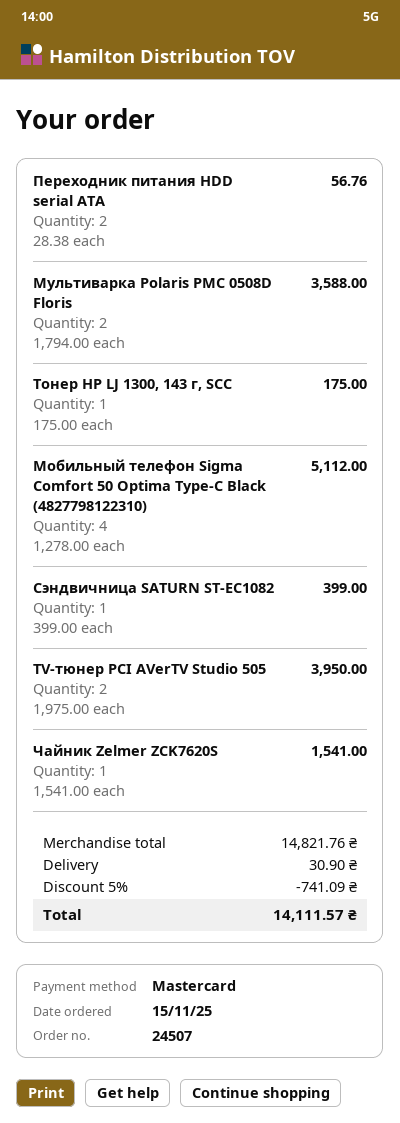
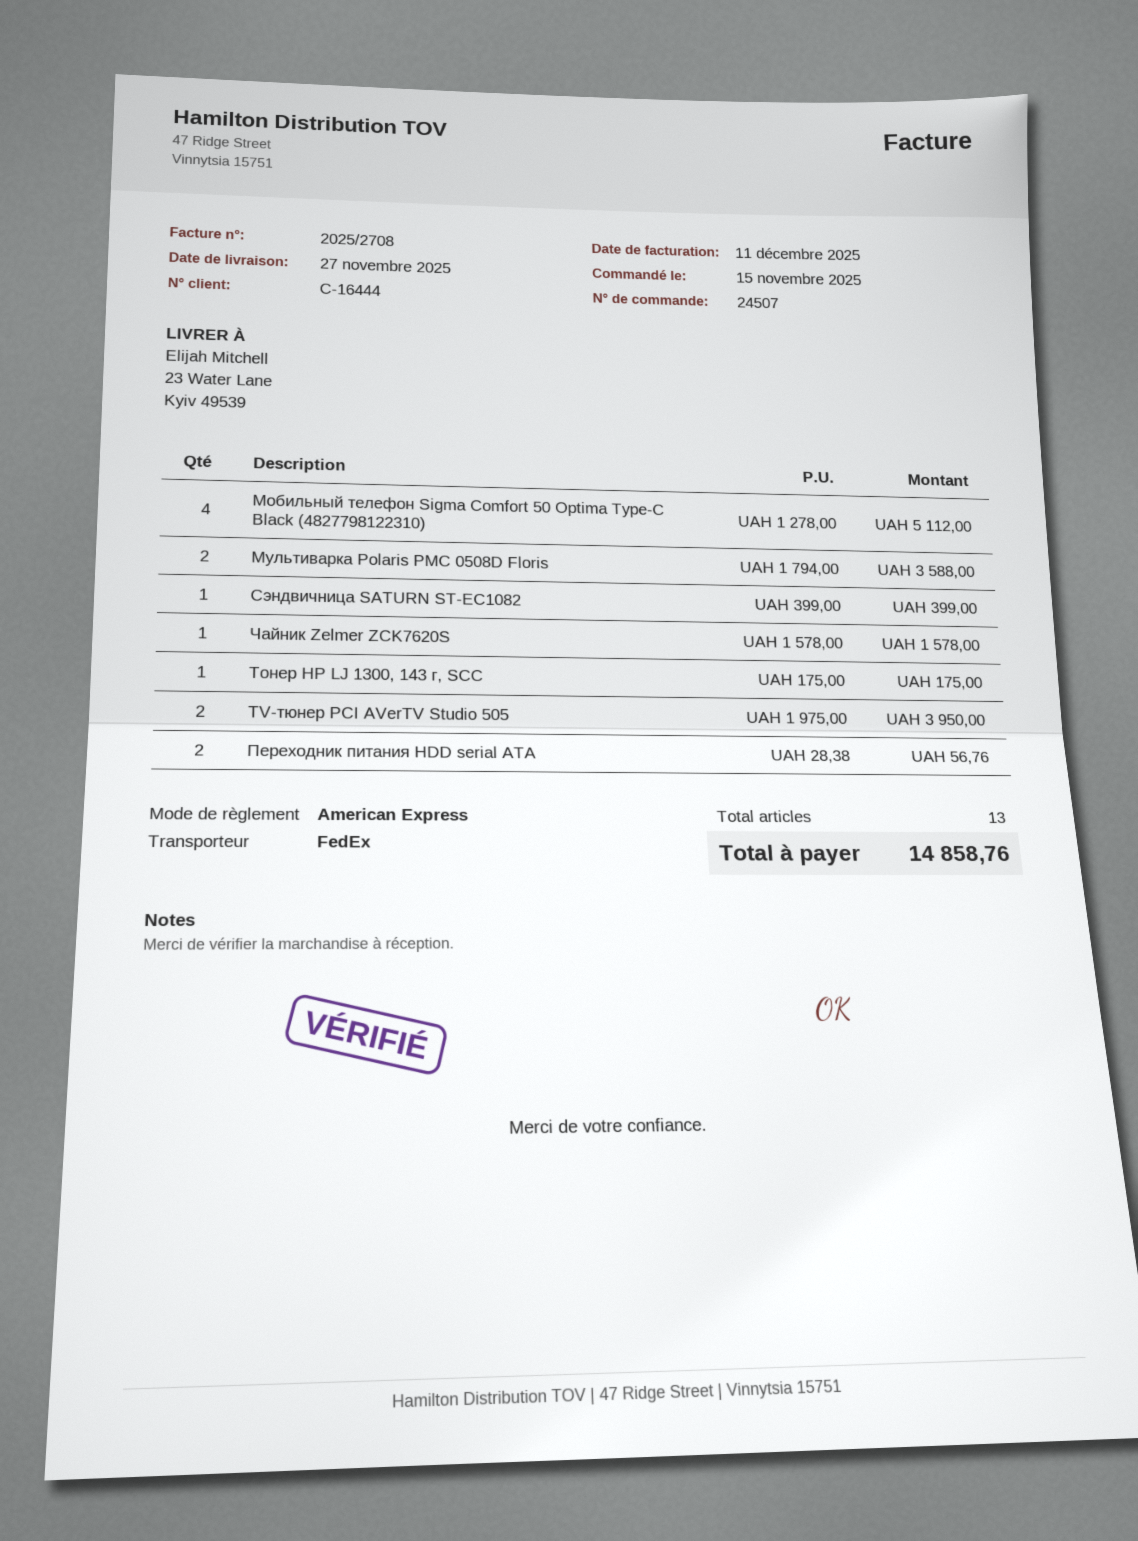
payment method: Mastercard -> American Express
Чайник Zelmer ZCK7620S: 1 x 1541.00 = 1541.00 -> 1 x 1578.00 = 1578.00
discount: 5% = 741.09 -> none
shipping: 30.90 -> none
total: 14111.57 -> 14858.76

